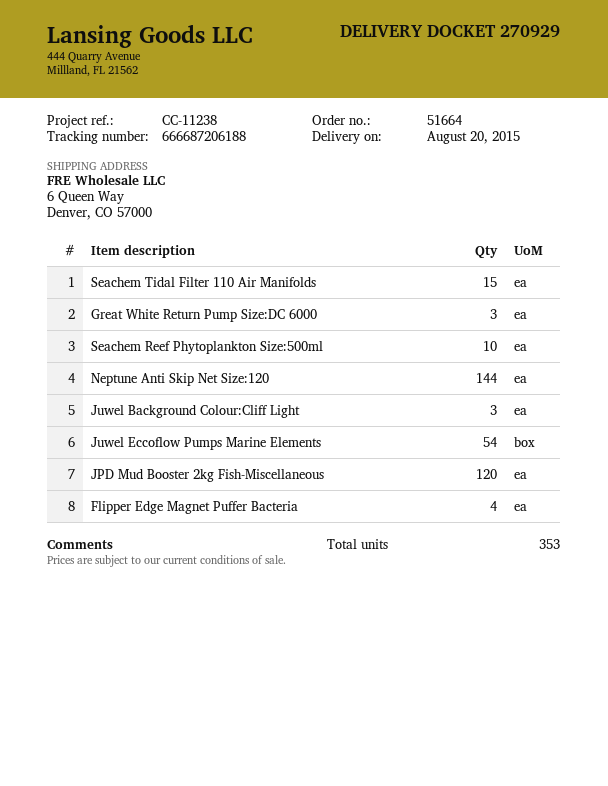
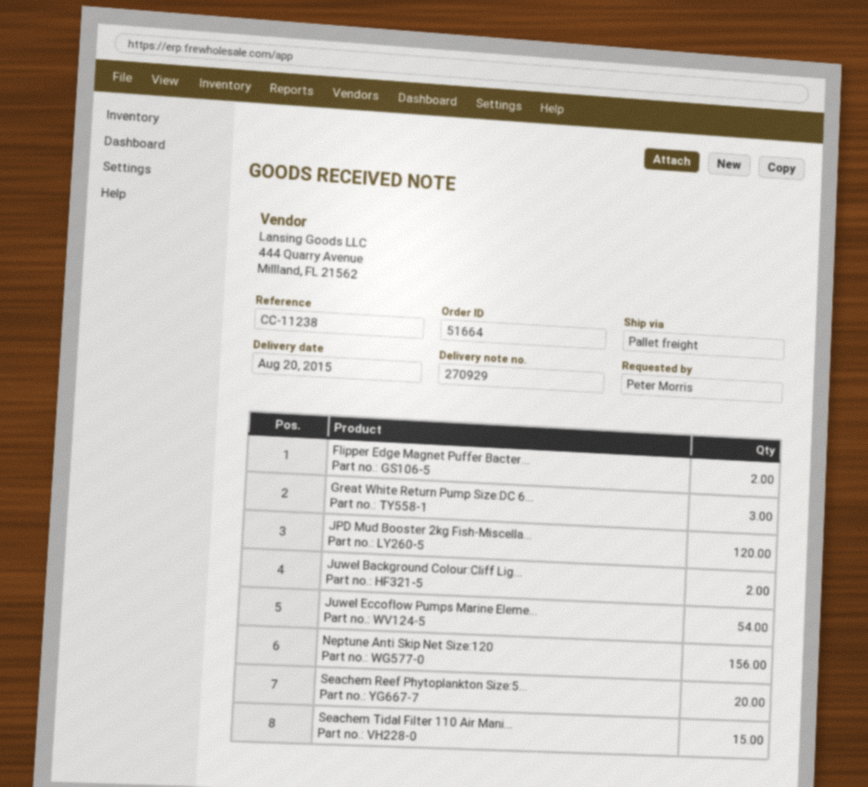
Seachem Reef Phytoplankton Size:500ml: 10 -> 20
Neptune Anti Skip Net Size:120: 144 -> 156
Juwel Background Colour:Cliff Light: 3 -> 2
Flipper Edge Magnet Puffer Bacteria: 4 -> 2

